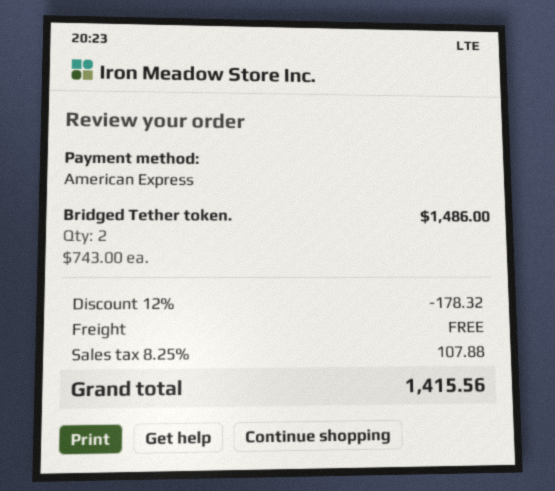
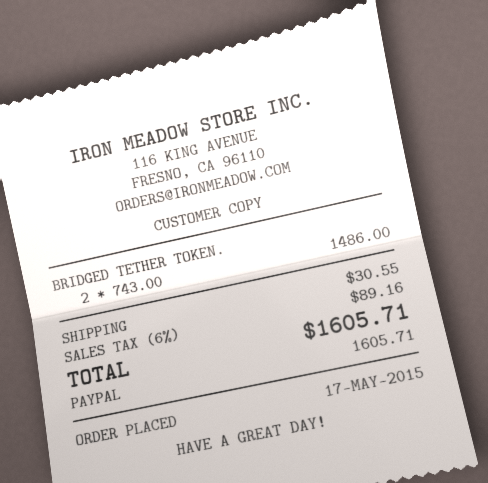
payment method: American Express -> PayPal
discount: 12% = 178.32 -> none
shipping: 0.00 -> 30.55
tax: 8.25% = 107.88 -> 6% = 89.16
total: 1415.56 -> 1605.71

